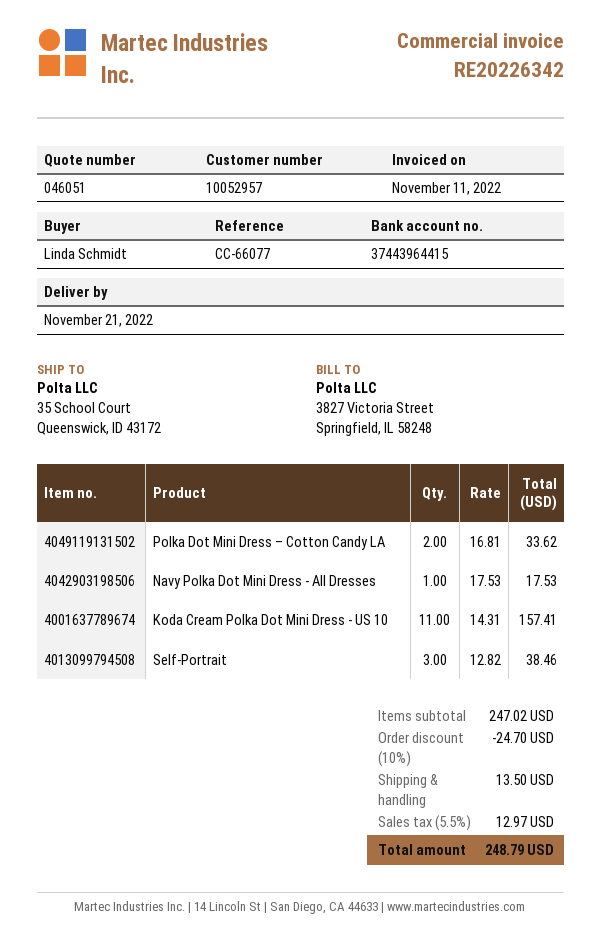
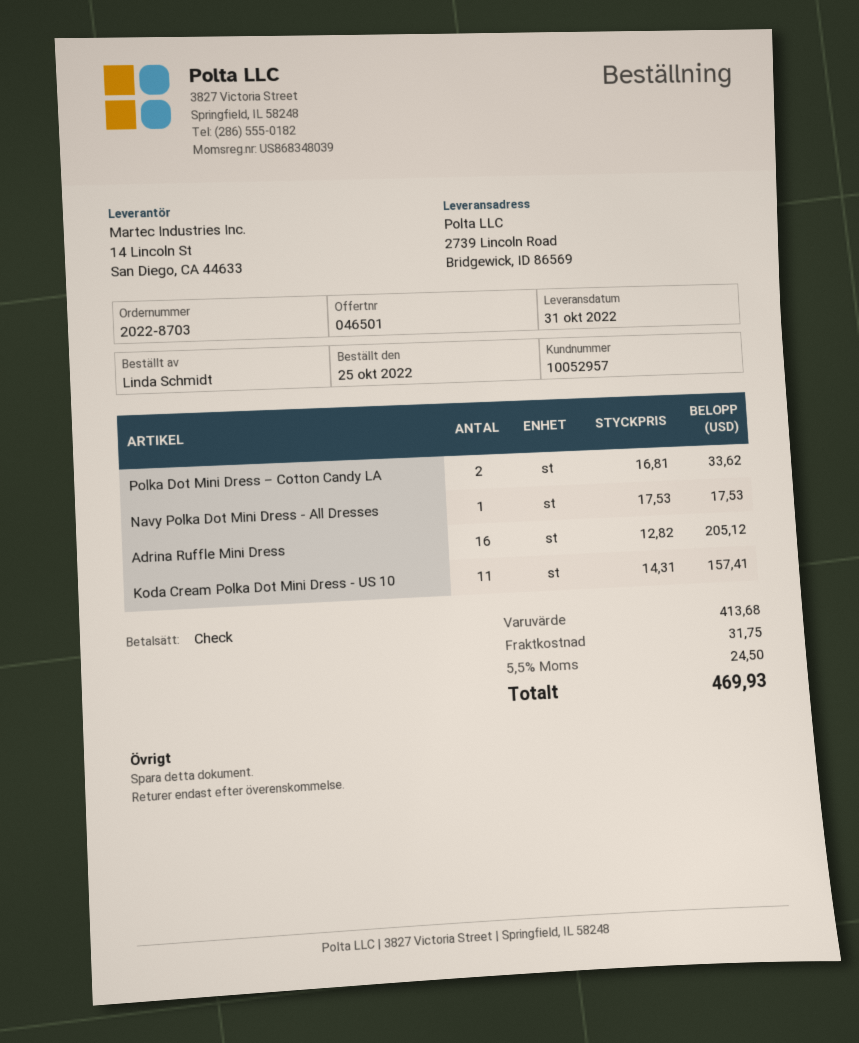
quote number: 046051 -> 046501
delivery date: 2022-11-21 -> 2022-10-31
ship to: 35 School Court, Queenswick, ID 43172 -> 2739 Lincoln Road, Bridgewick, ID 86569
Self-Portrait: 3 x 12.82 = 38.46 -> none
Adrina Ruffle Mini Dress: none -> 16 x 12.82 = 205.12
subtotal: 247.02 -> 413.68
discount: 10% = 24.70 -> none
shipping: 13.50 -> 31.75
tax: 5.5% = 12.97 -> 5.5% = 24.50
total: 248.79 -> 469.93

